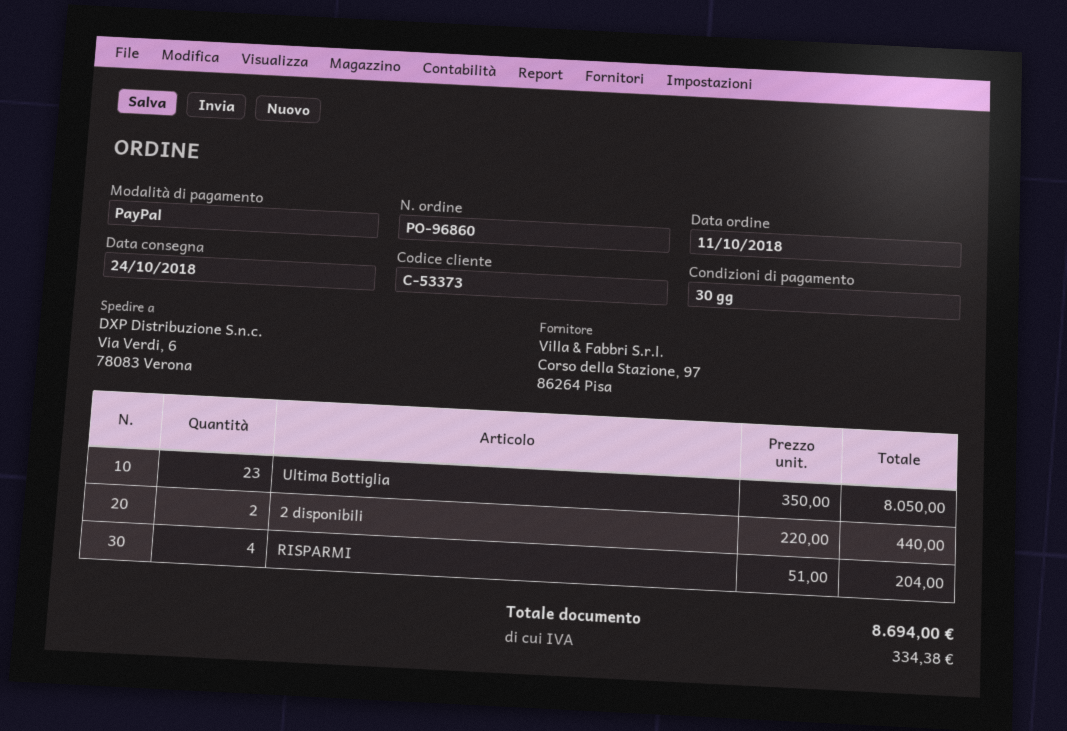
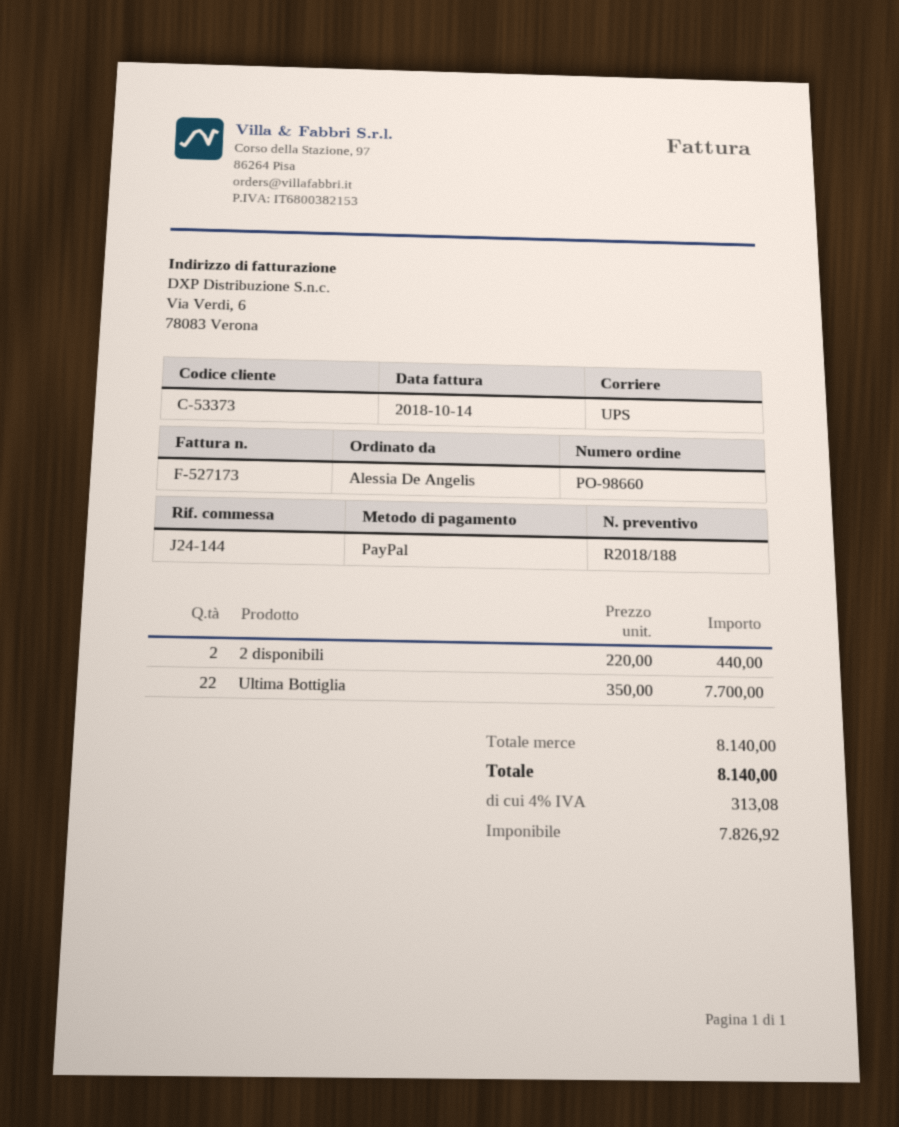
order number: PO-96860 -> PO-98660
Ultima Bottiglia: 23 x 350.00 = 8050.00 -> 22 x 350.00 = 7700.00
RISPARMI: 4 x 51.00 = 204.00 -> none
tax: 334.38 -> 313.08
total: 8694.00 -> 8140.00

